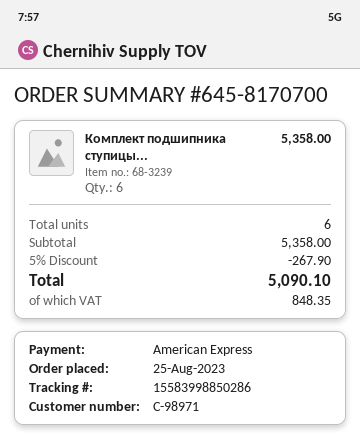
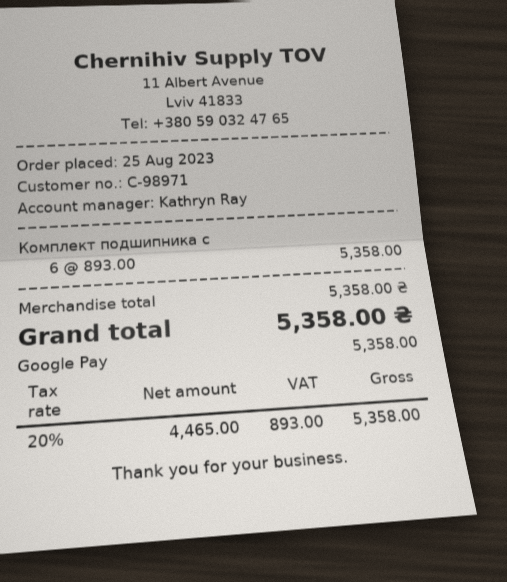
payment method: American Express -> Google Pay
discount: 5% = 267.90 -> none
tax: 848.35 -> 893.00
total: 5090.10 -> 5358.00

